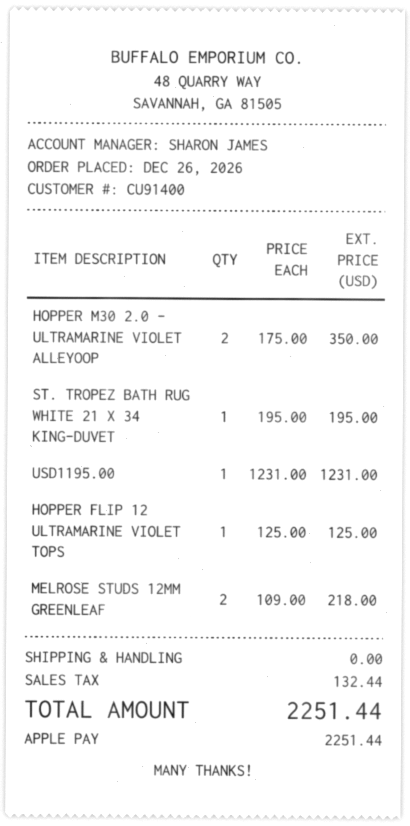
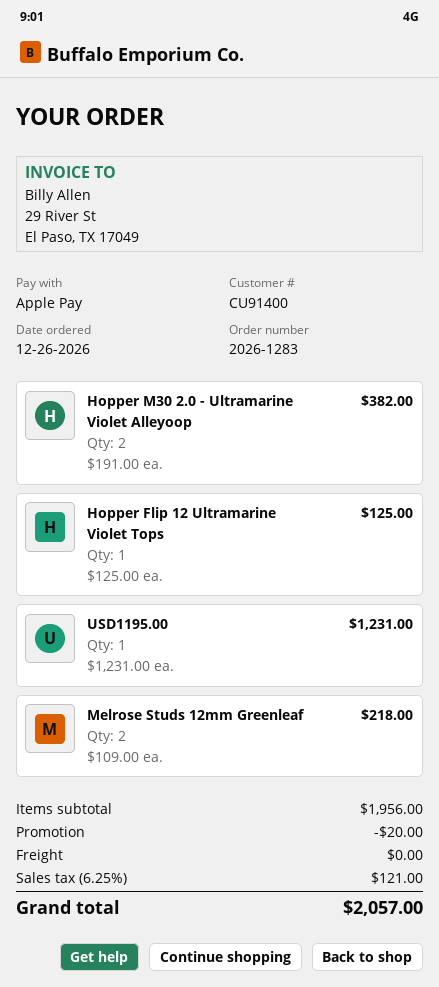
HOPPER M30 2.0 - ULTRAMARINE VIOLET ALLEYOOP: 2 x 175.00 = 350.00 -> 2 x 191.00 = 382.00
ST. TROPEZ BATH RUG WHITE 21 X 34 KING-DUVET: 1 x 195.00 = 195.00 -> none
discount: none -> 20.00
tax: 132.44 -> 121.00
total: 2251.44 -> 2057.00

